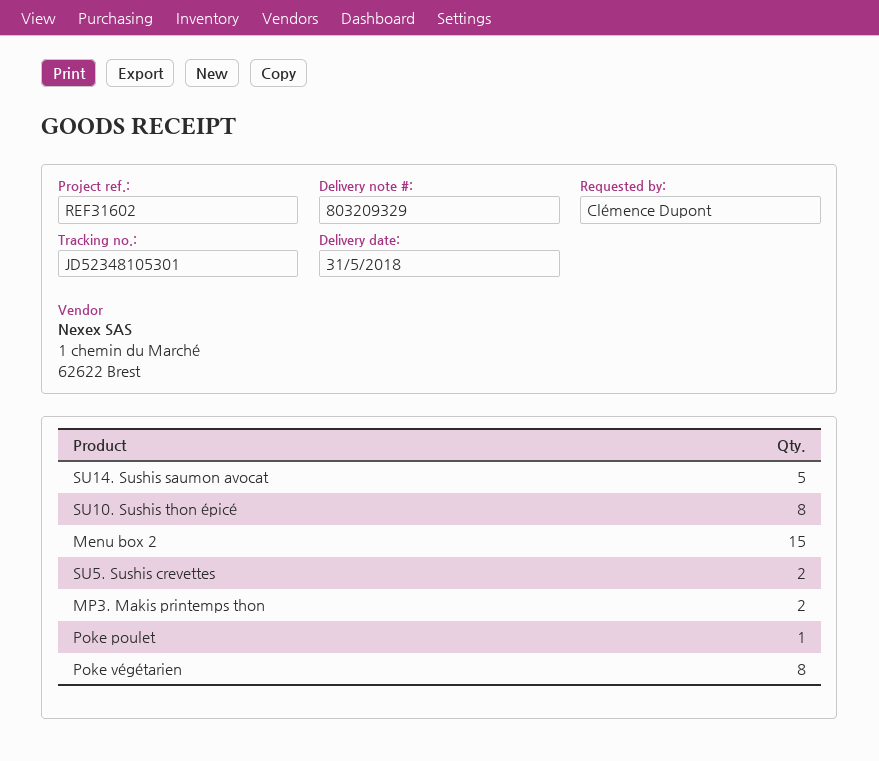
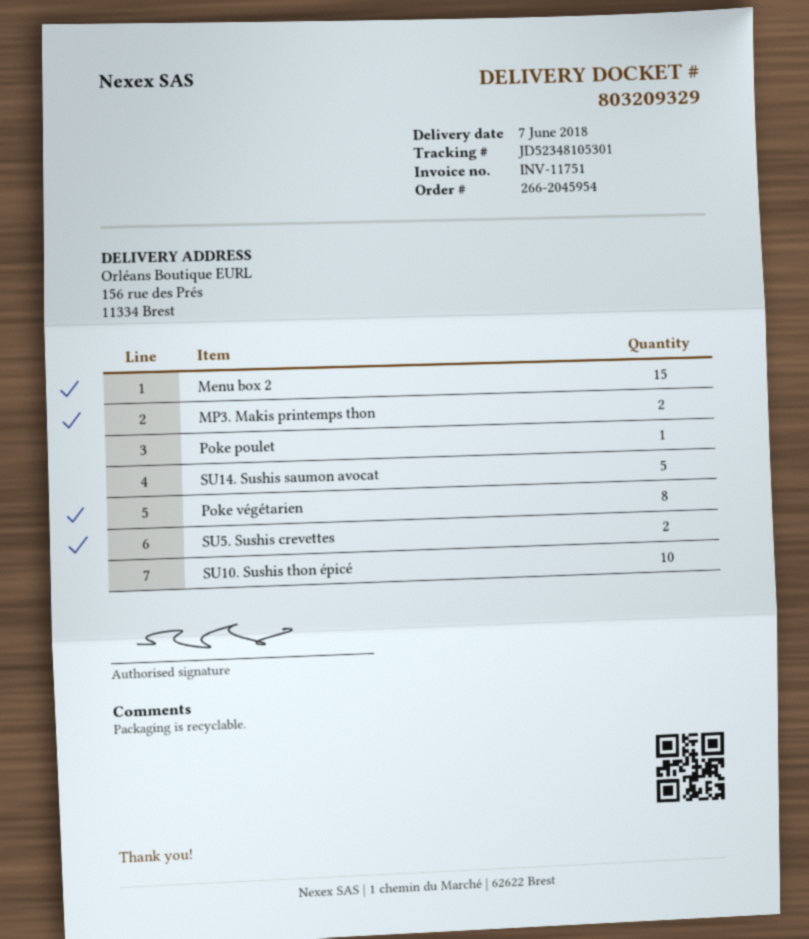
delivery date: 2018-05-31 -> 2018-06-07
SU10. Sushis thon épicé: 8 -> 10

